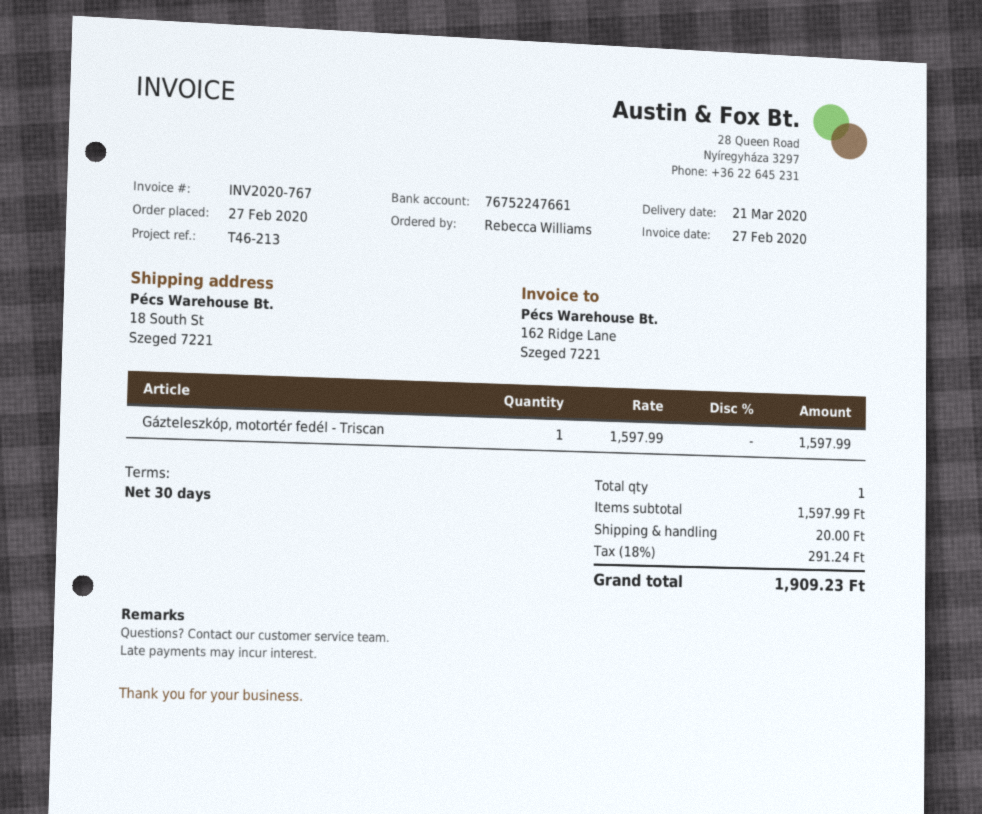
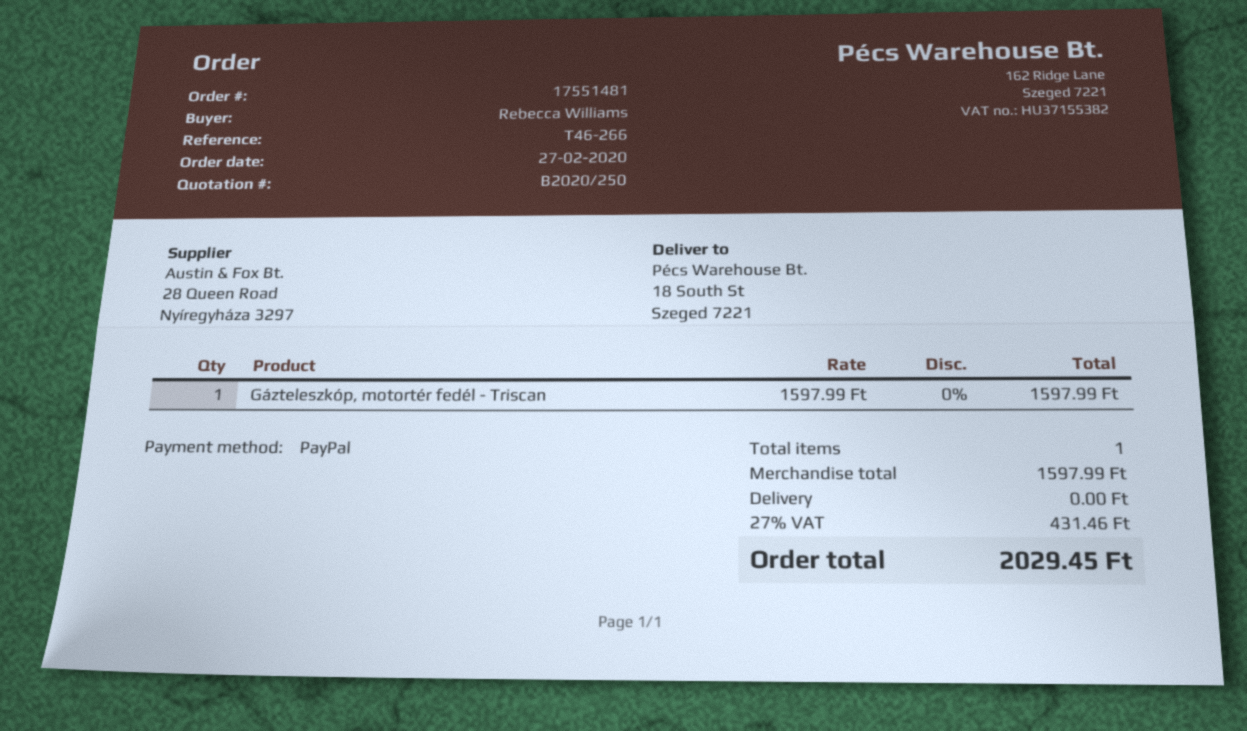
reference: T46-213 -> T46-266
shipping: 20.00 -> 0.00
tax: 18% = 291.24 -> 27% = 431.46
total: 1909.23 -> 2029.45

